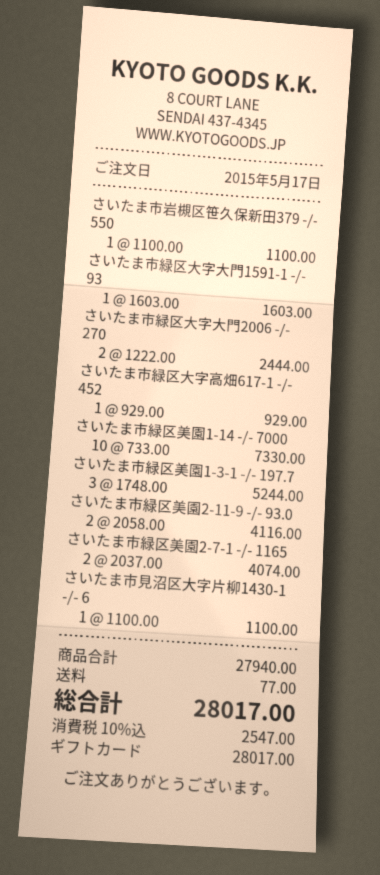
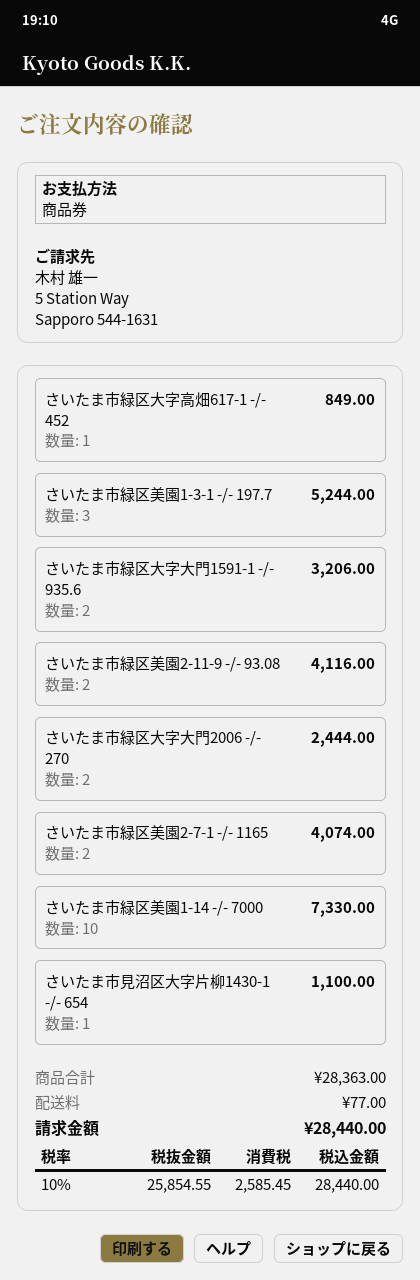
さいたま市岩槻区笹久保新田379 -/- 550: 1 for 1100.00 -> none
さいたま市緑区大字大門1591-1 -/- 93: 1 for 1603.00 -> 2 for 3206.00
さいたま市緑区大字高畑617-1 -/- 452: 1 for 929.00 -> 1 for 849.00
subtotal: 27940.00 -> 28363.00
tax: 10% = 2547.00 -> 10% = 2585.45
total: 28017.00 -> 28440.00

